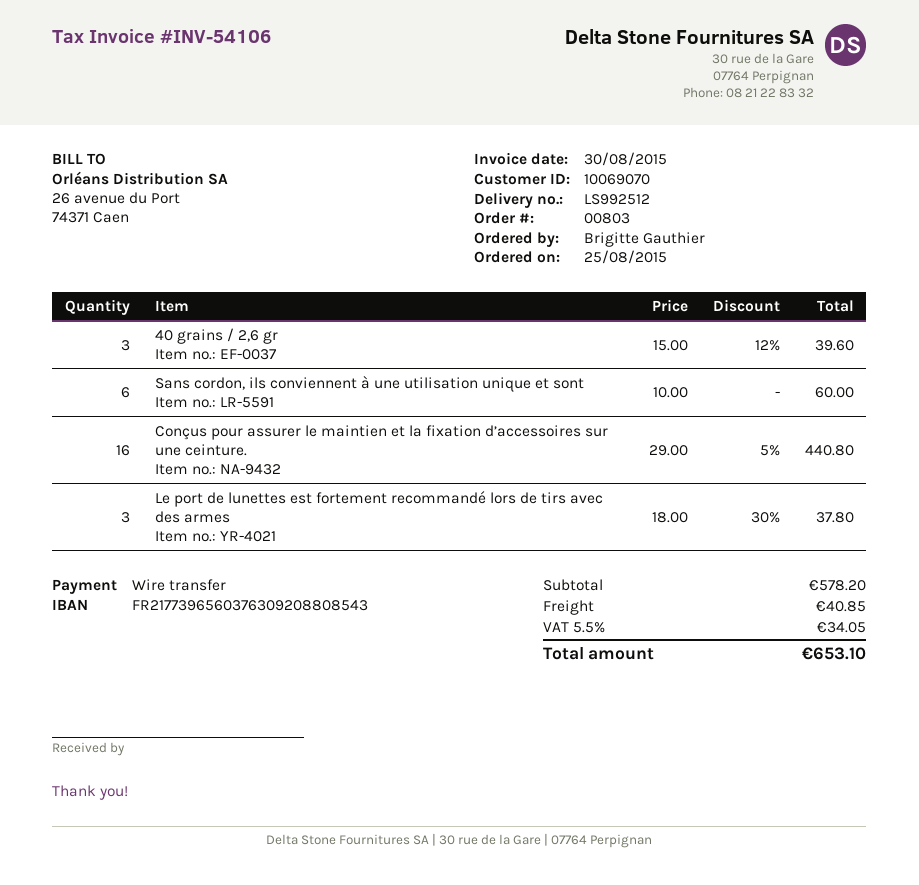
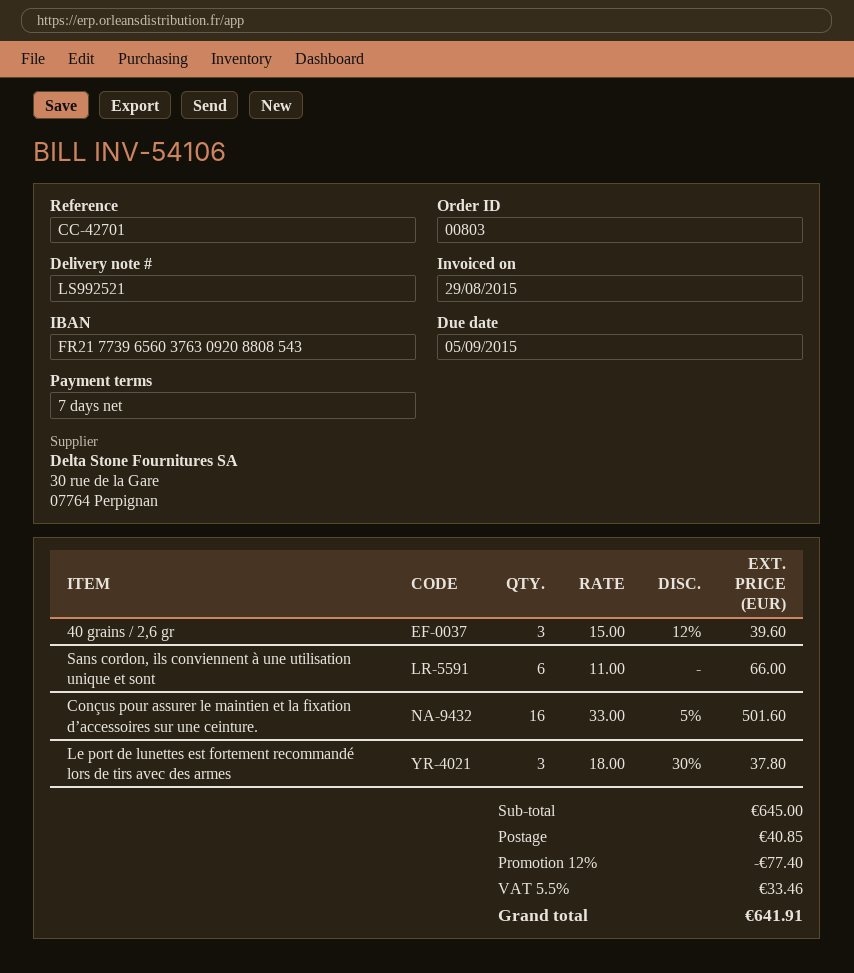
delivery note number: LS992512 -> LS992521
invoice date: 2015-08-30 -> 2015-08-29
Sans cordon, ils conviennent à une utilisation unique et sont: 6 x 10.00 = 60.00 -> 6 x 11.00 = 66.00
Conçus pour assurer le maintien et la fixation d’accessoires sur une ceinture.: 16 x 29.00 - 5% = 440.80 -> 16 x 33.00 - 5% = 501.60
subtotal: 578.20 -> 645.00
discount: none -> 12% = 77.40
tax: 5.5% = 34.05 -> 5.5% = 33.46
total: 653.10 -> 641.91

